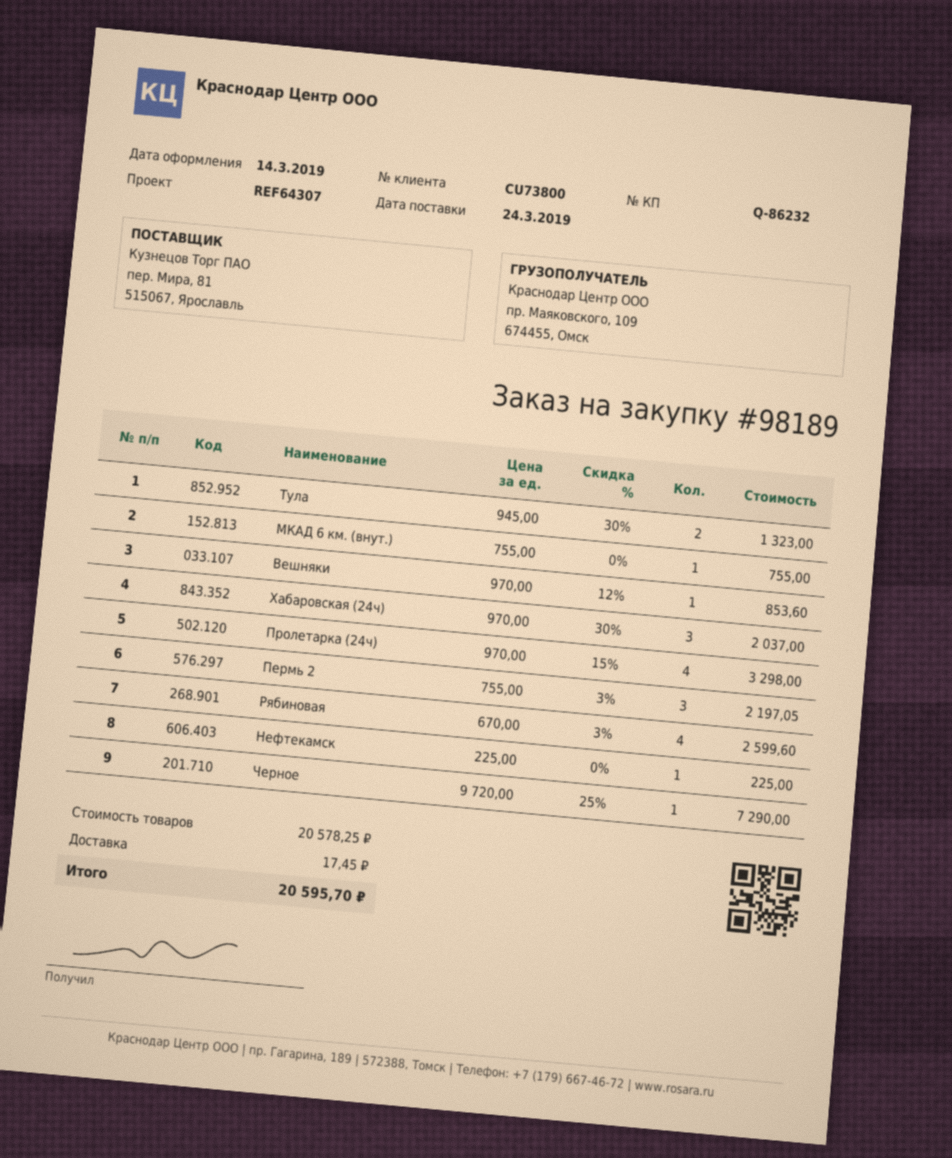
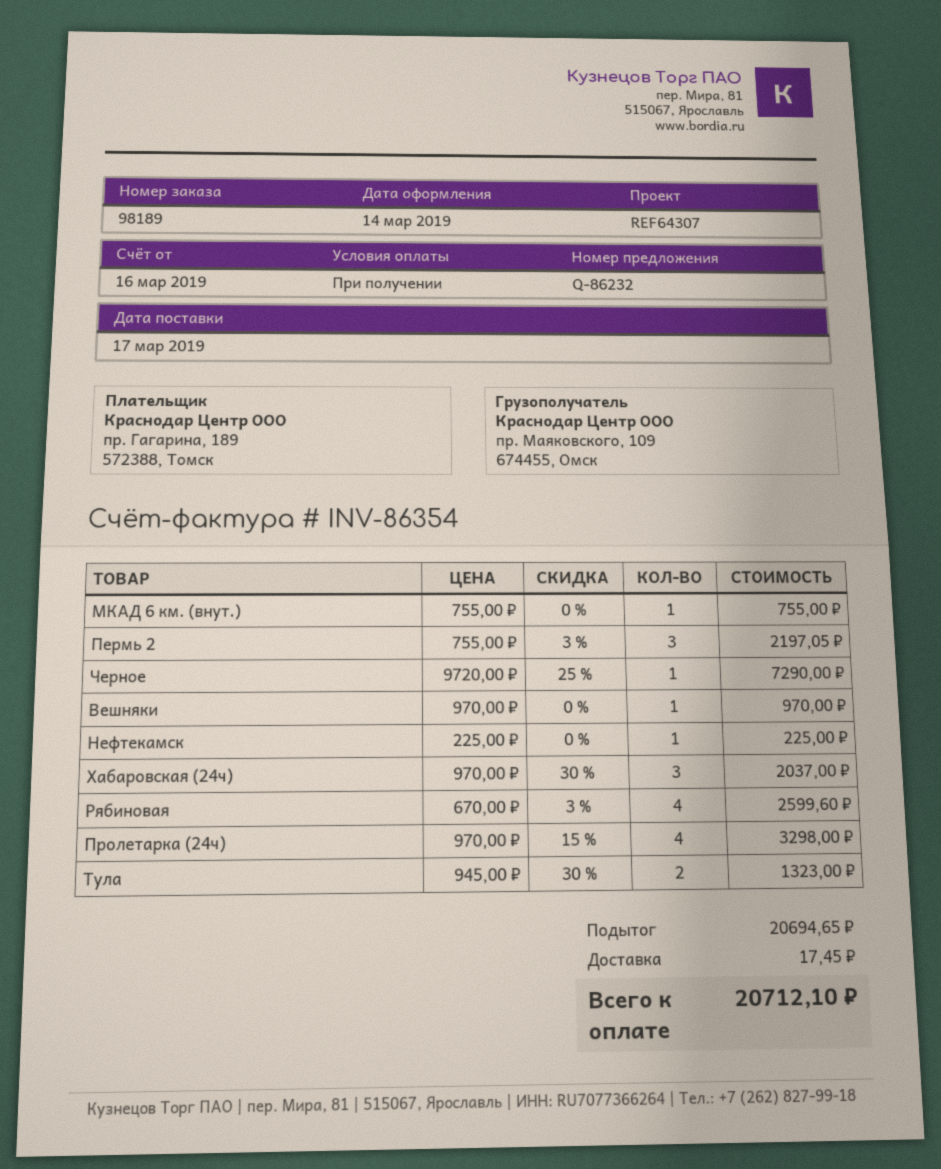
delivery date: 2019-03-24 -> 2019-03-17
Вешняки: 1 x 970.00 - 12% = 853.60 -> 1 x 970.00 = 970.00
subtotal: 20578.25 -> 20694.65
total: 20595.70 -> 20712.10

